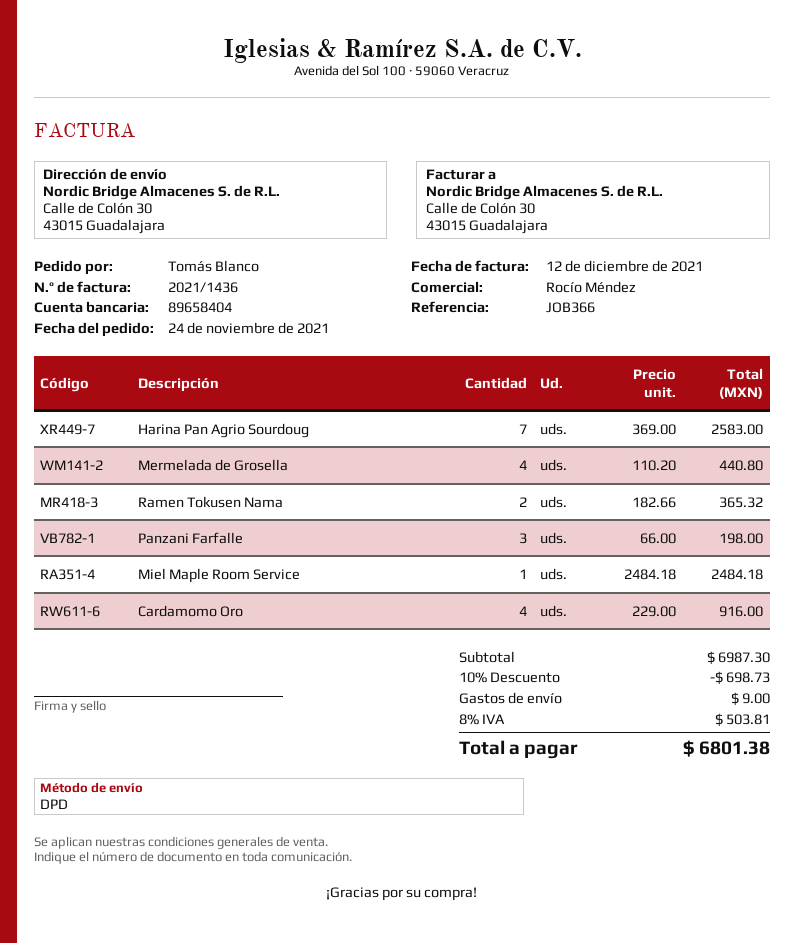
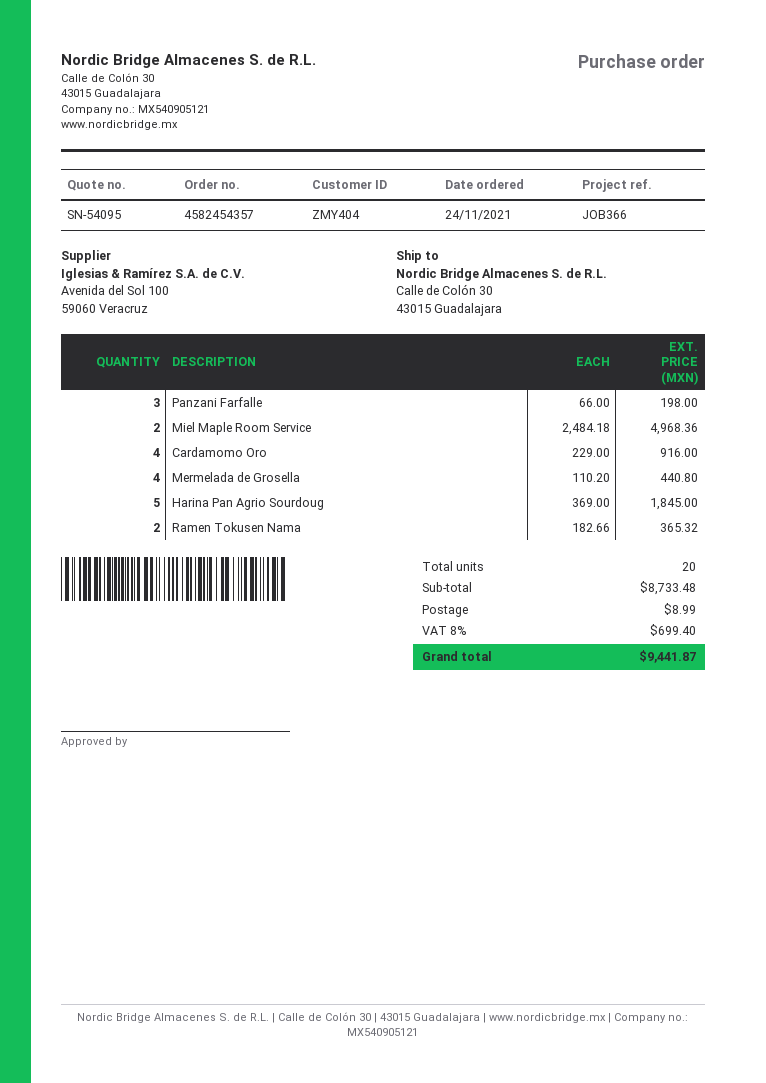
Harina Pan Agrio Sourdoug: 7 x 369.00 = 2583.00 -> 5 x 369.00 = 1845.00
Miel Maple Room Service: 1 x 2484.18 = 2484.18 -> 2 x 2484.18 = 4968.36
subtotal: 6987.30 -> 8733.48
discount: 10% = 698.73 -> none
shipping: 9.00 -> 8.99
tax: 8% = 503.81 -> 8% = 699.40
total: 6801.38 -> 9441.87

